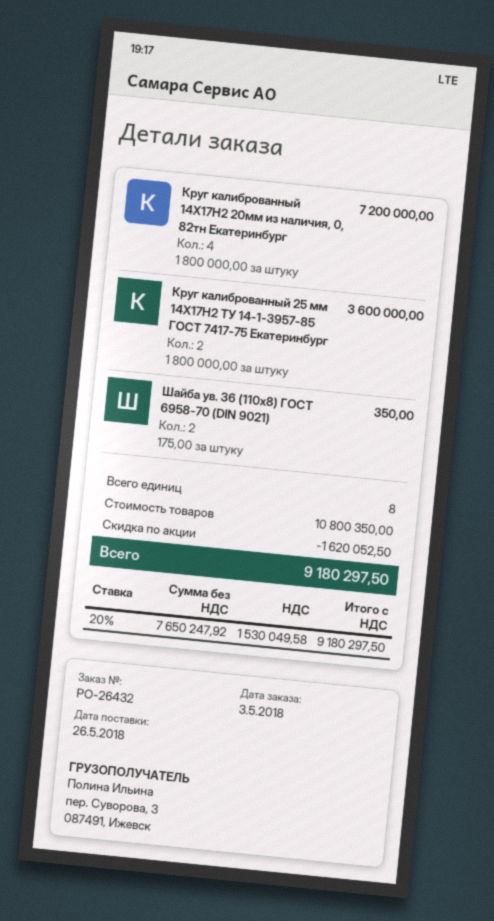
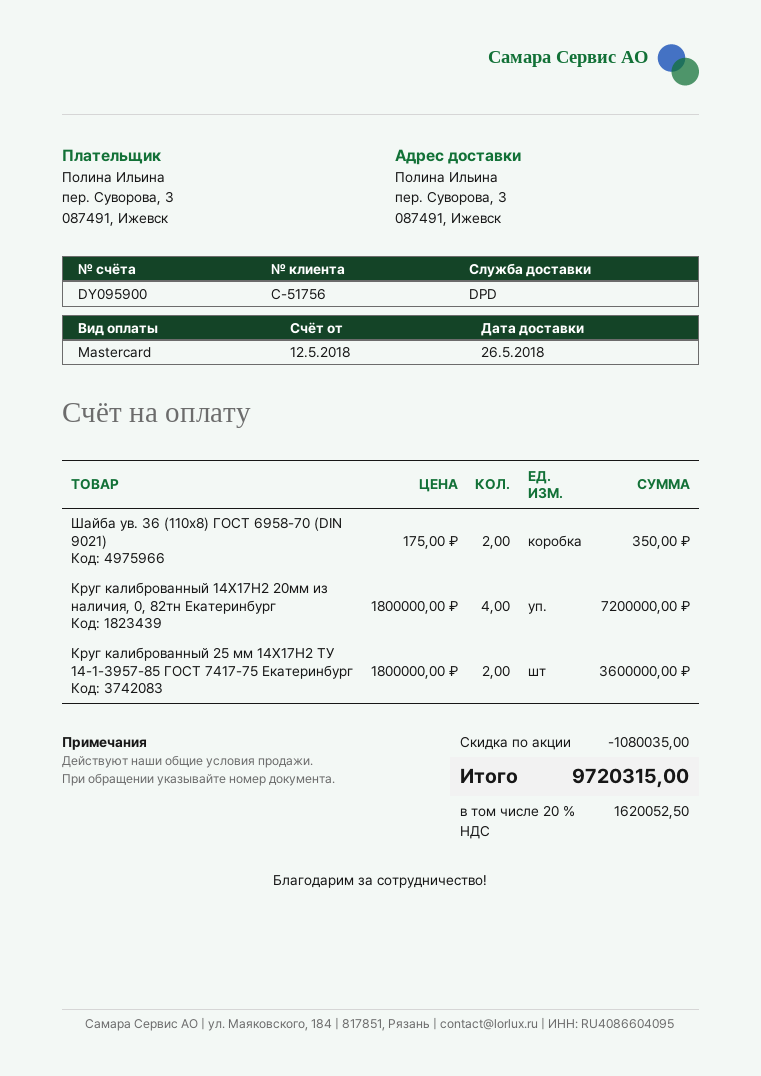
discount: 1620052.50 -> 1080035.00
tax: 20% = 1530049.58 -> 20% = 1620052.50
total: 9180297.50 -> 9720315.00

